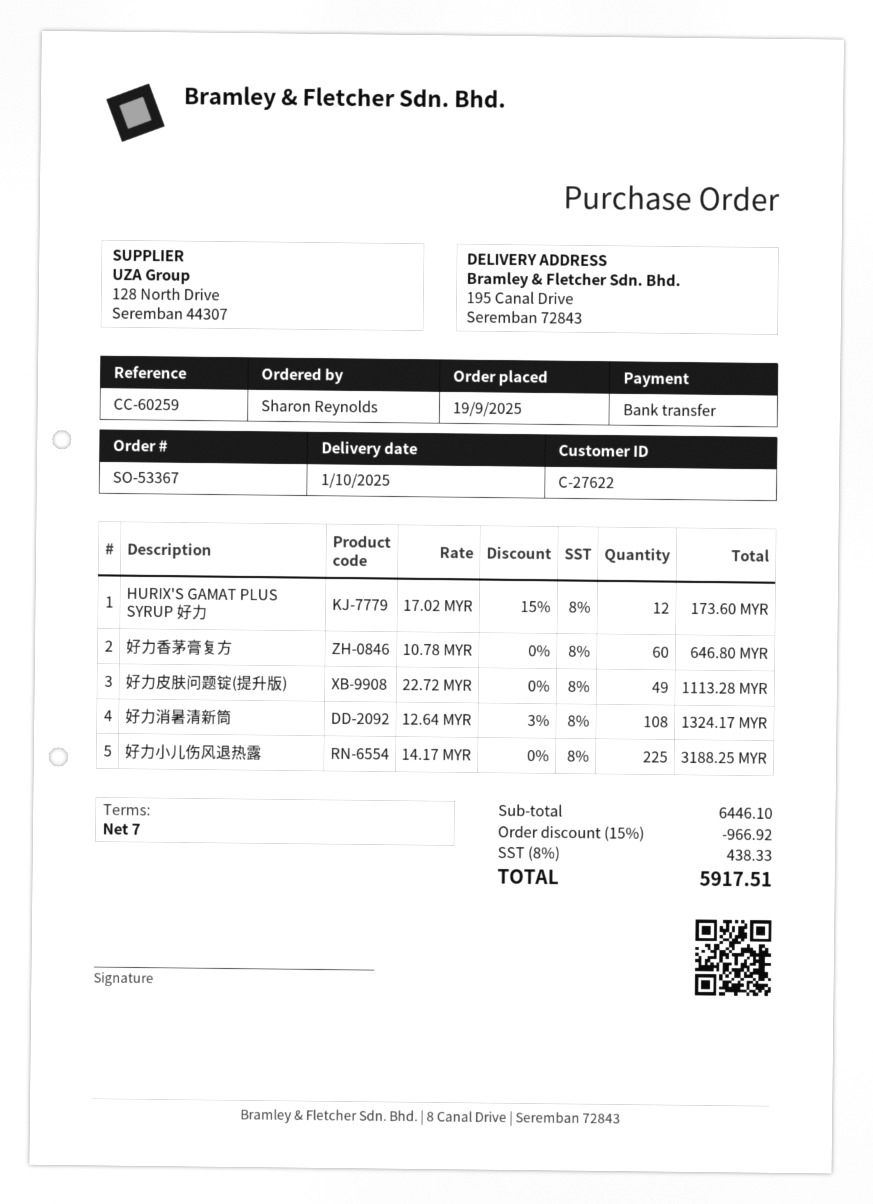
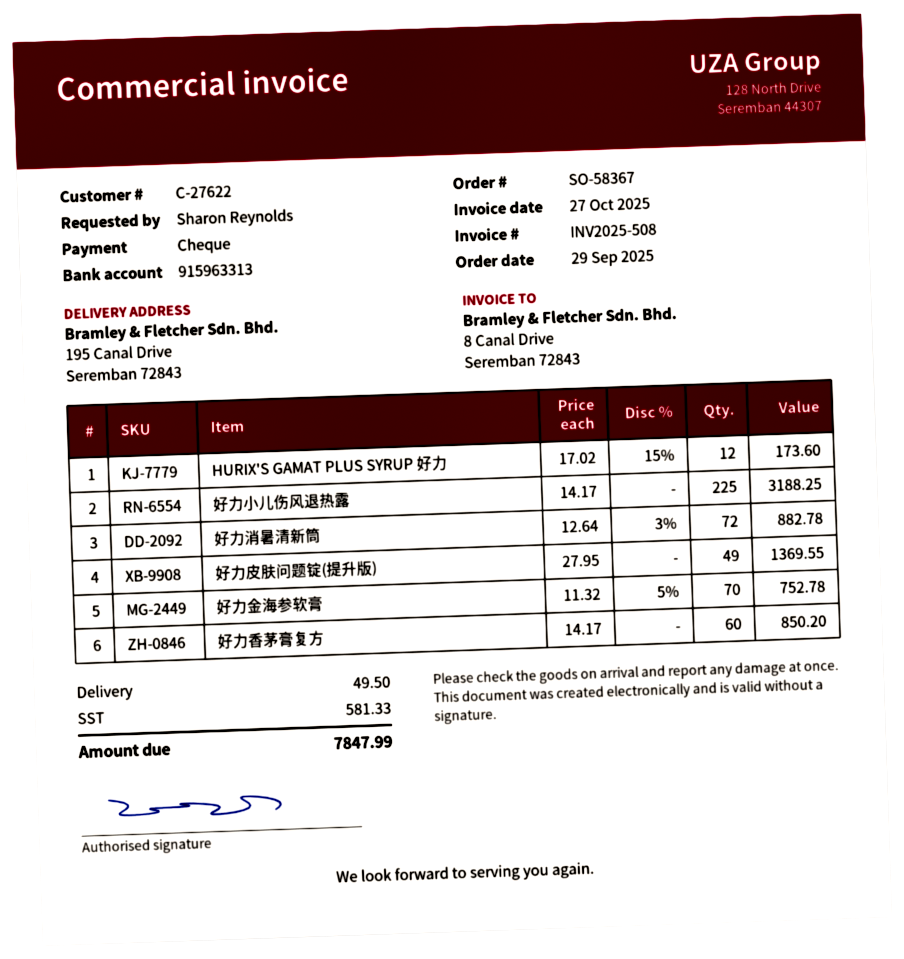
order number: SO-53367 -> SO-58367
order date: 2025-09-19 -> 2025-09-29
payment method: bank transfer -> cheque
好力香茅膏复方: 60 x 10.78 = 646.80 -> 60 x 14.17 = 850.20
好力皮肤问题锭(提升版): 49 x 22.72 = 1113.28 -> 49 x 27.95 = 1369.55
好力消暑清新筒: 108 x 12.64 - 3% = 1324.17 -> 72 x 12.64 - 3% = 882.78
好力金海参软膏: none -> 70 x 11.32 - 5% = 752.78
discount: 15% = 966.92 -> none
shipping: none -> 49.50
tax: 438.33 -> 581.33
total: 5917.51 -> 7847.99

